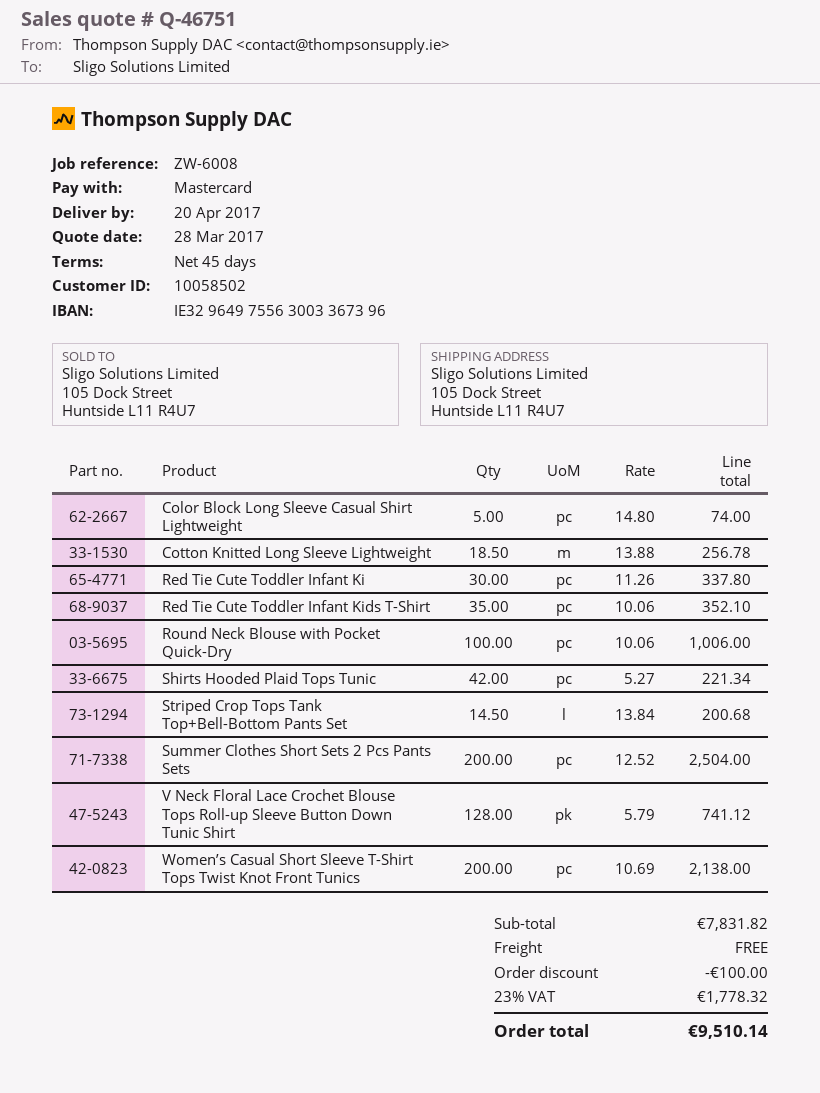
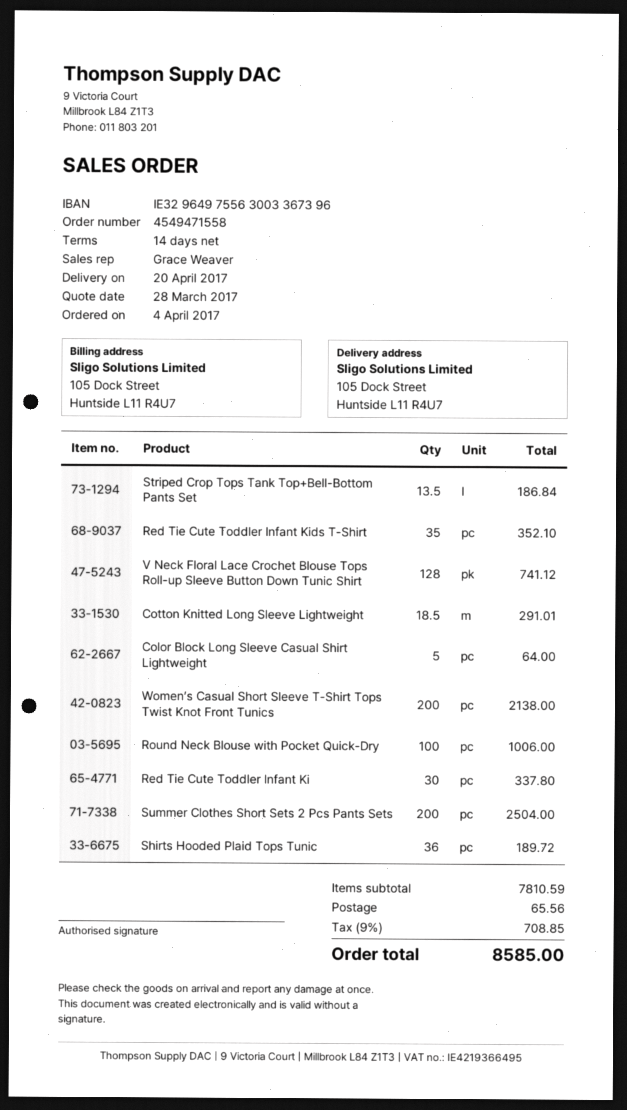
payment terms: 45 days -> 14 days
Color Block Long Sleeve Casual Shirt Lightweight: 5 for 74.00 -> 5 for 64.00
Cotton Knitted Long Sleeve Lightweight: 18.5 for 256.78 -> 18.5 for 291.01
Shirts Hooded Plaid Tops Tunic: 42 for 221.34 -> 36 for 189.72
Striped Crop Tops Tank Top+Bell-Bottom Pants Set: 14.5 for 200.68 -> 13.5 for 186.84
subtotal: 7831.82 -> 7810.59
discount: 100.00 -> none
shipping: 0.00 -> 65.56
tax: 23% = 1778.32 -> 9% = 708.85
total: 9510.14 -> 8585.00

